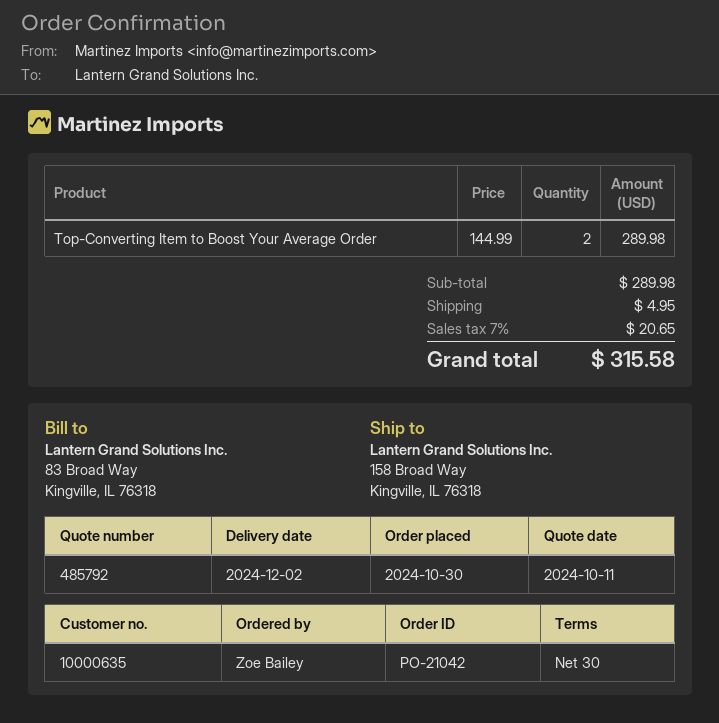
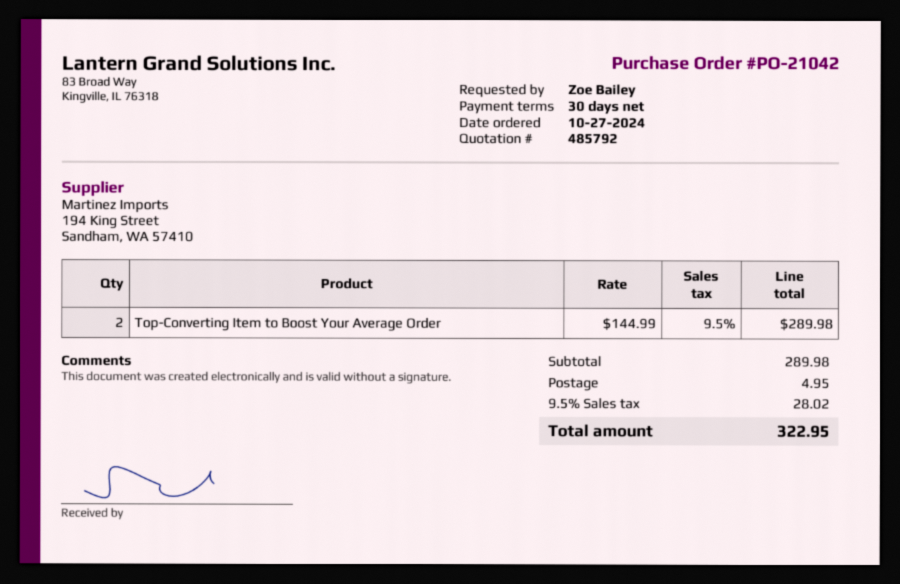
order date: 2024-10-30 -> 2024-10-27
tax: 7% = 20.65 -> 9.5% = 28.02
total: 315.58 -> 322.95

